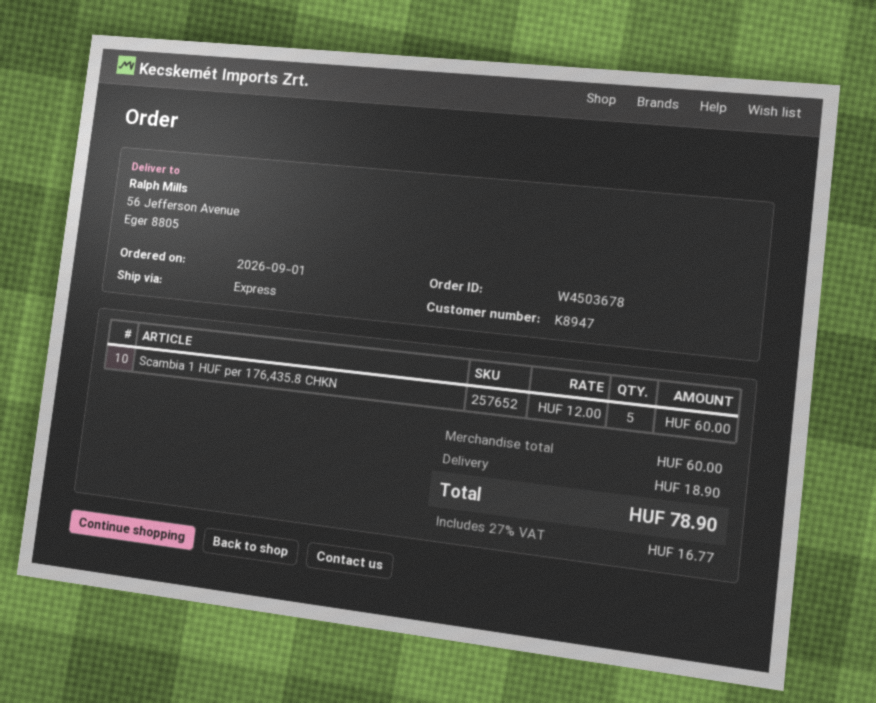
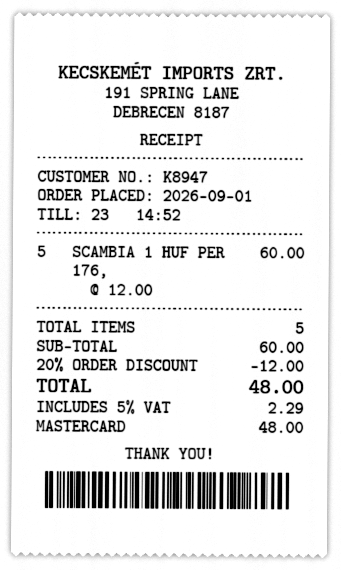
discount: none -> 20% = 12.00
shipping: 18.90 -> none
tax: 27% = 16.77 -> 5% = 2.29
total: 78.90 -> 48.00

